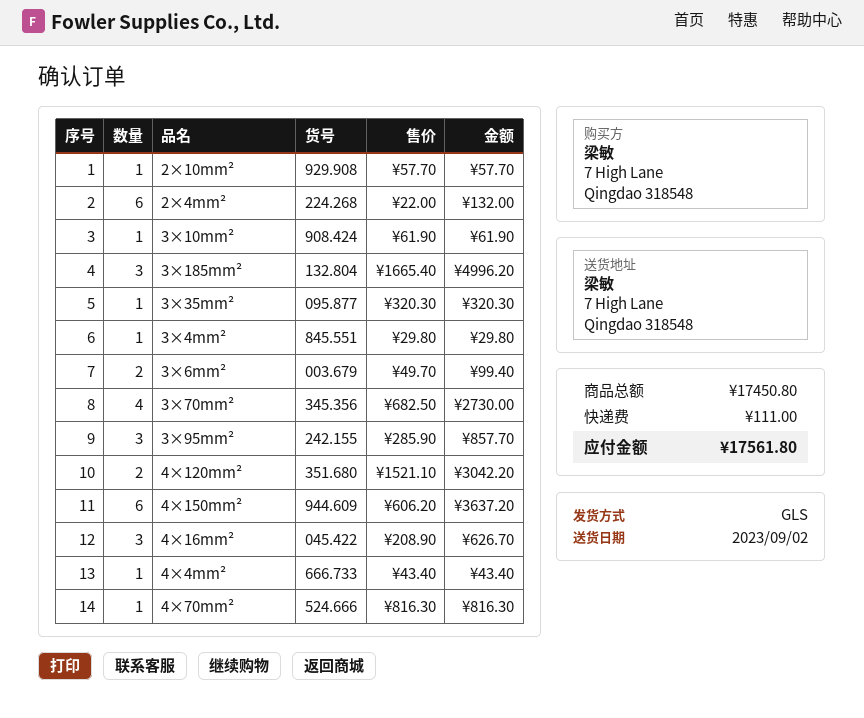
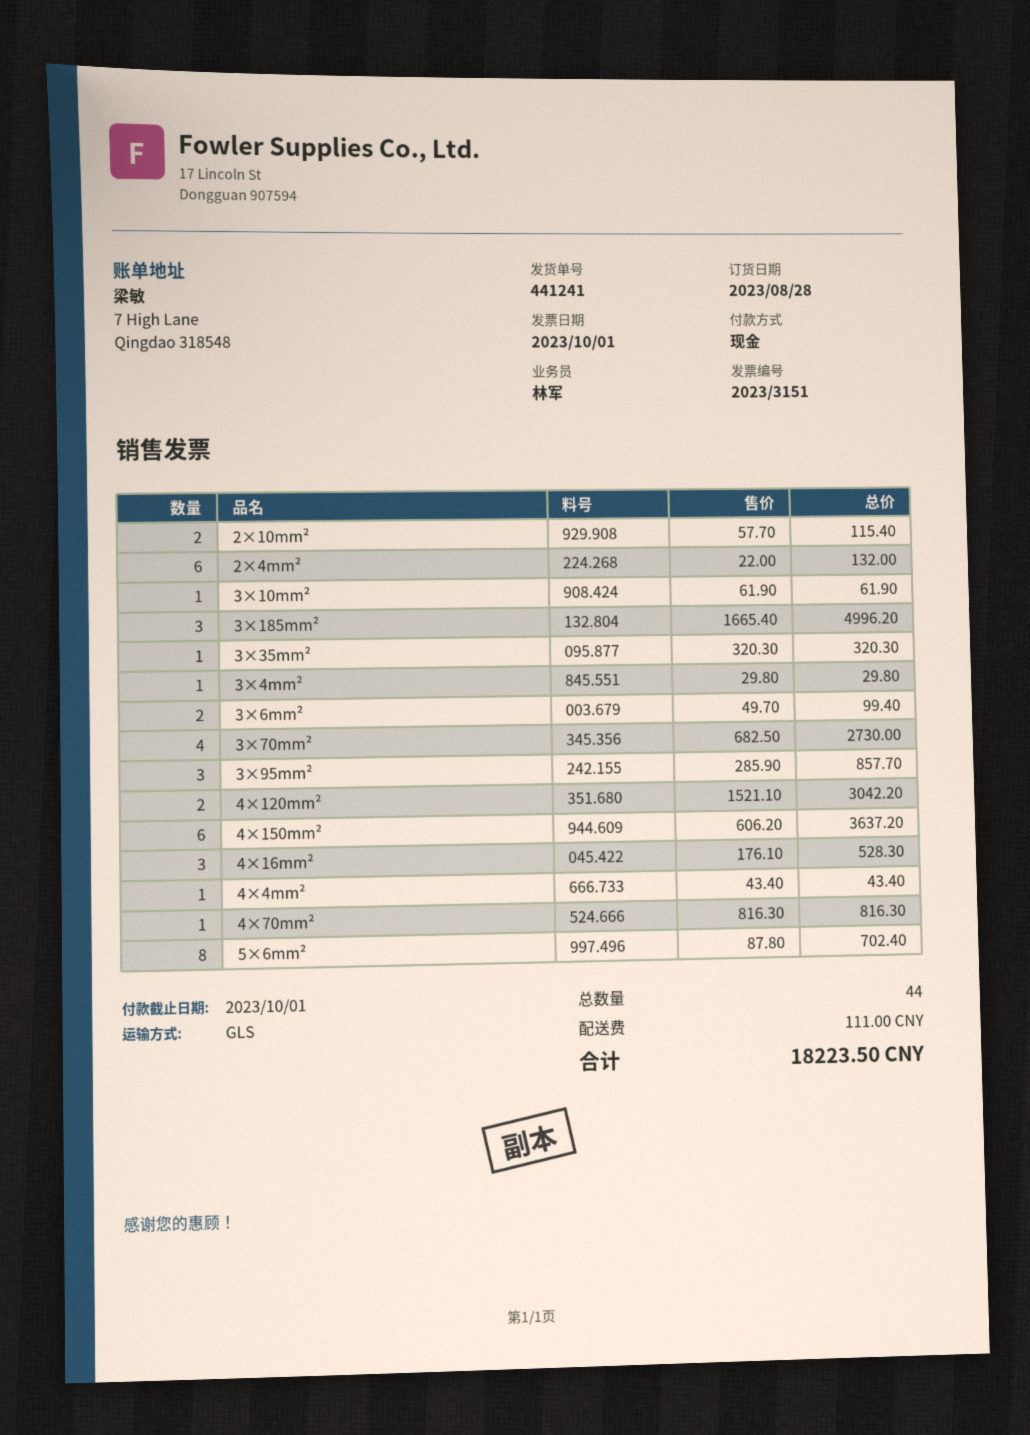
2×10mm²: 1 x 57.70 = 57.70 -> 2 x 57.70 = 115.40
4×16mm²: 3 x 208.90 = 626.70 -> 3 x 176.10 = 528.30
5×6mm²: none -> 8 x 87.80 = 702.40
total: 17561.80 -> 18223.50

